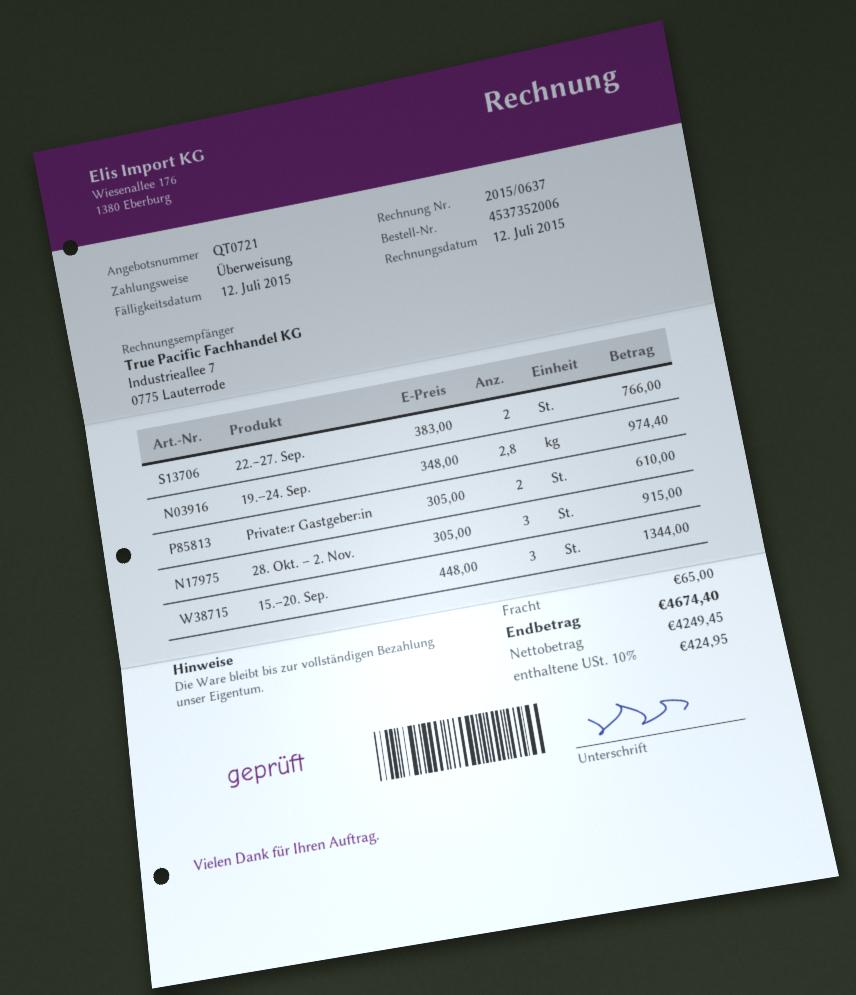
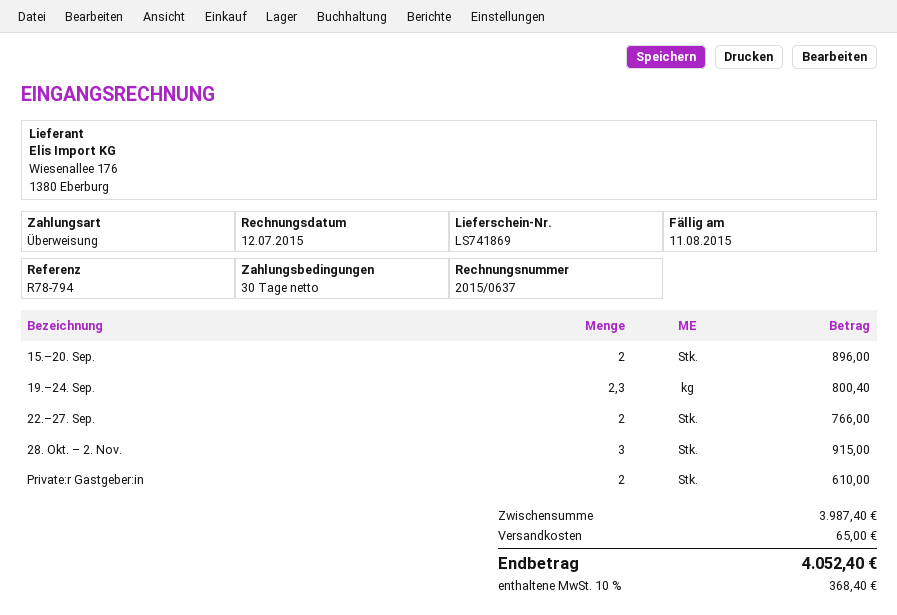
due date: 2015-07-12 -> 2015-08-11
19.–24. Sep.: 2.8 for 974.40 -> 2.3 for 800.40
15.–20. Sep.: 3 for 1344.00 -> 2 for 896.00
tax: 10% = 424.95 -> 10% = 368.40
total: 4674.40 -> 4052.40

